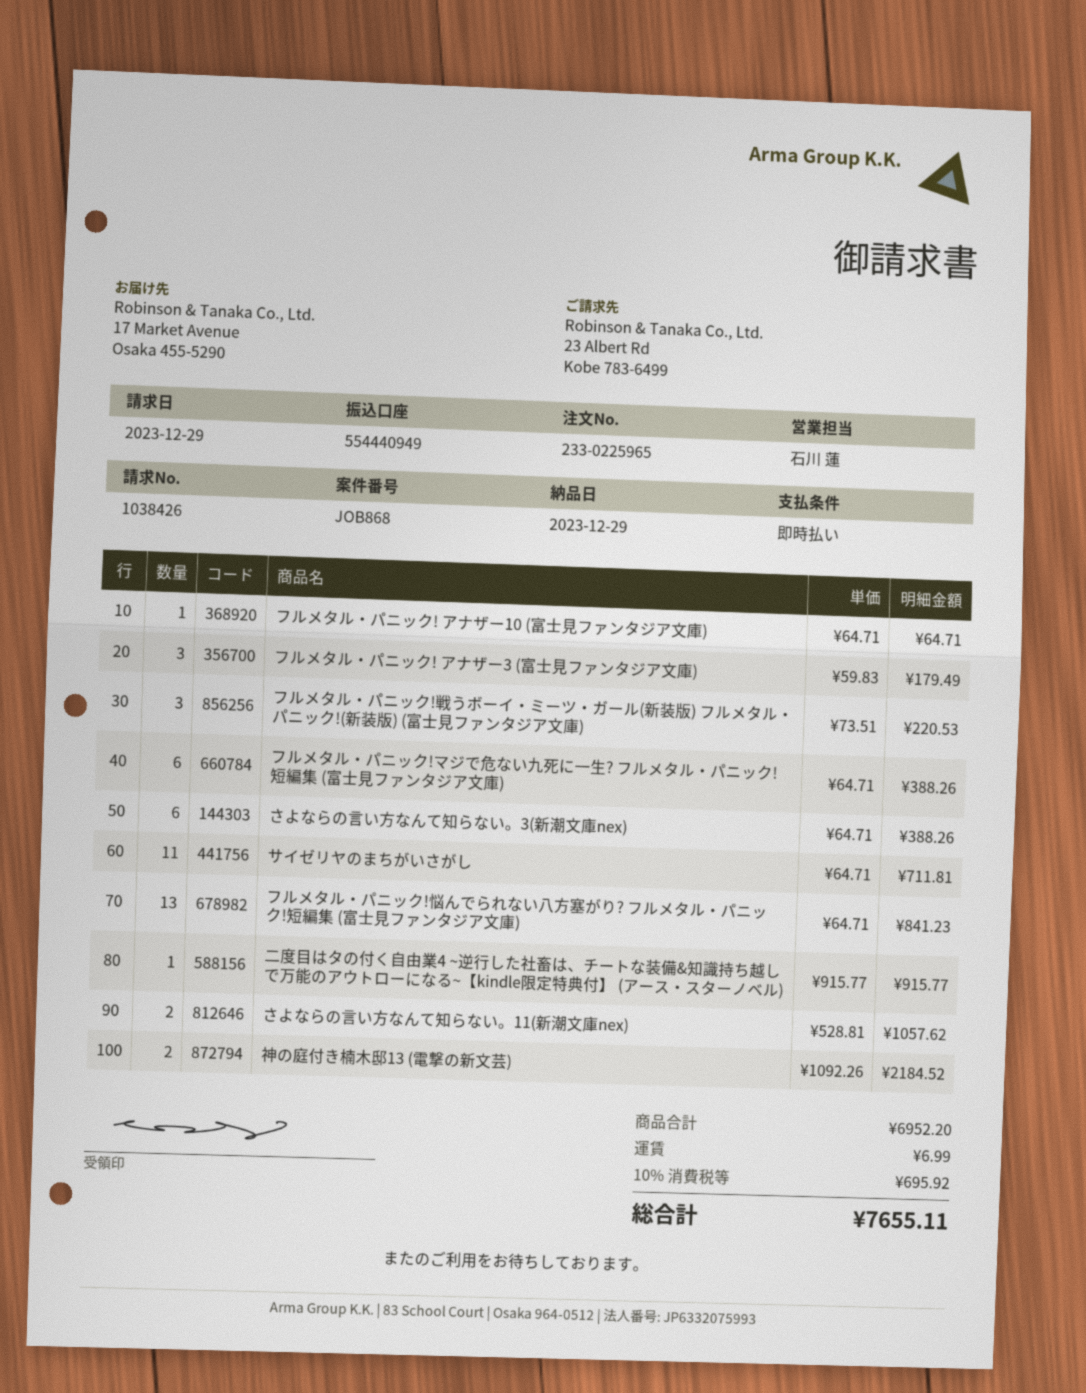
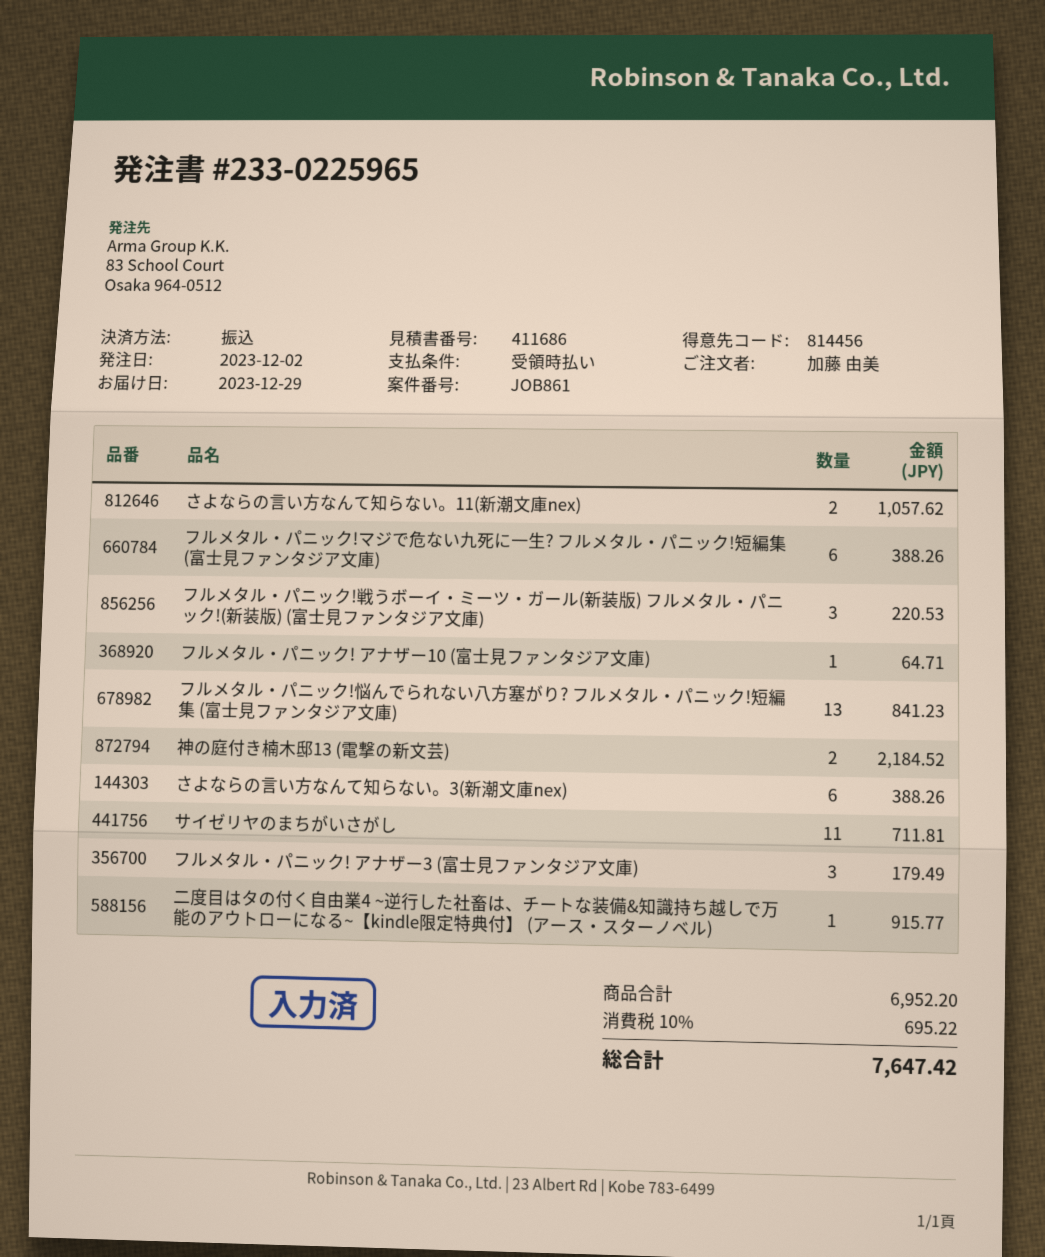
reference: JOB868 -> JOB861
shipping: 6.99 -> none
tax: 10% = 695.92 -> 10% = 695.22
total: 7655.11 -> 7647.42

